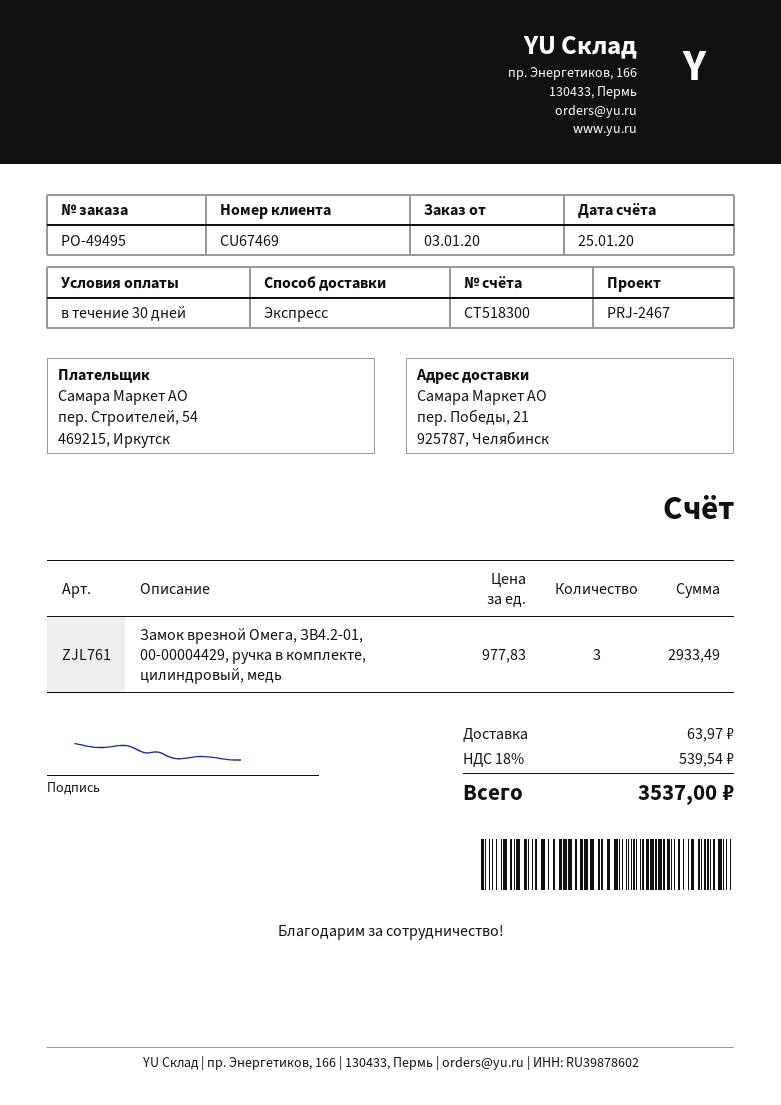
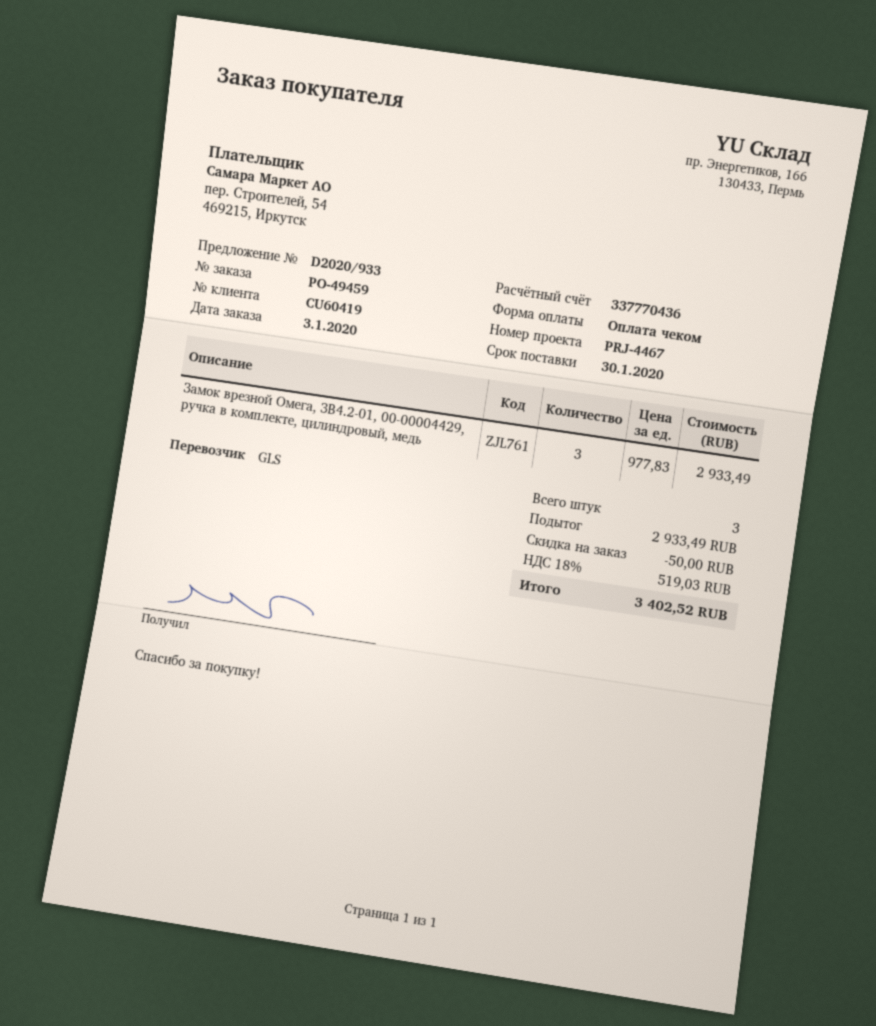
order number: PO-49495 -> PO-49459
customer number: CU67469 -> CU60419
reference: PRJ-2467 -> PRJ-4467
shipping method: express -> GLS
discount: none -> 50.00
shipping: 63.97 -> none
tax: 18% = 539.54 -> 18% = 519.03
total: 3537.00 -> 3402.52

